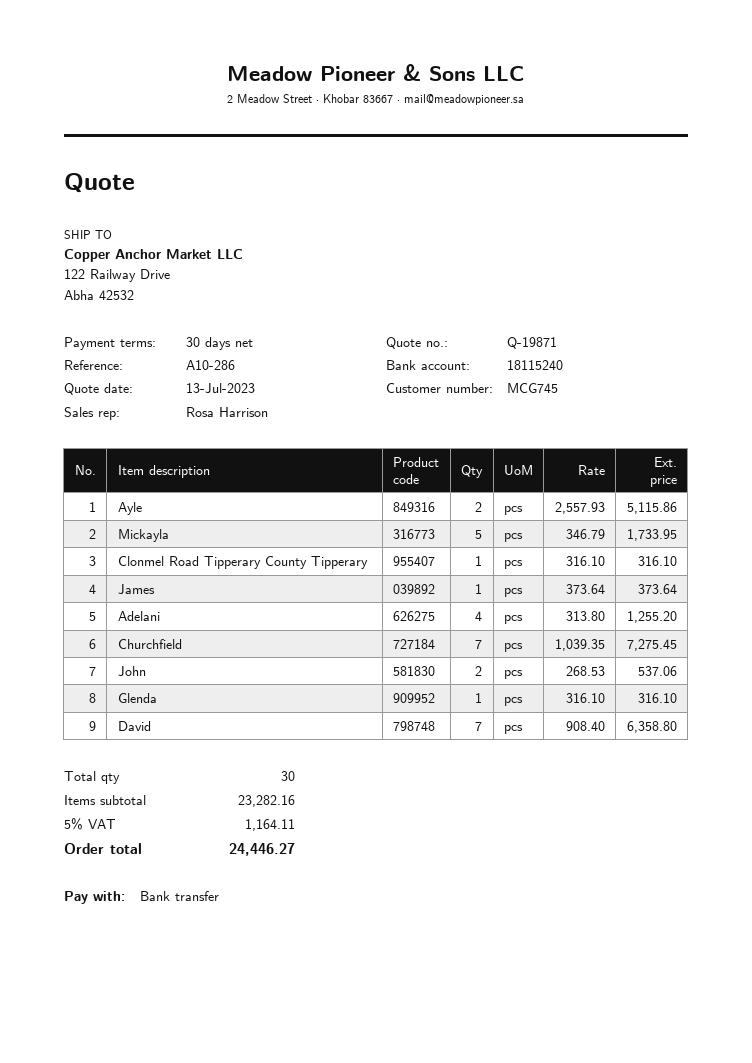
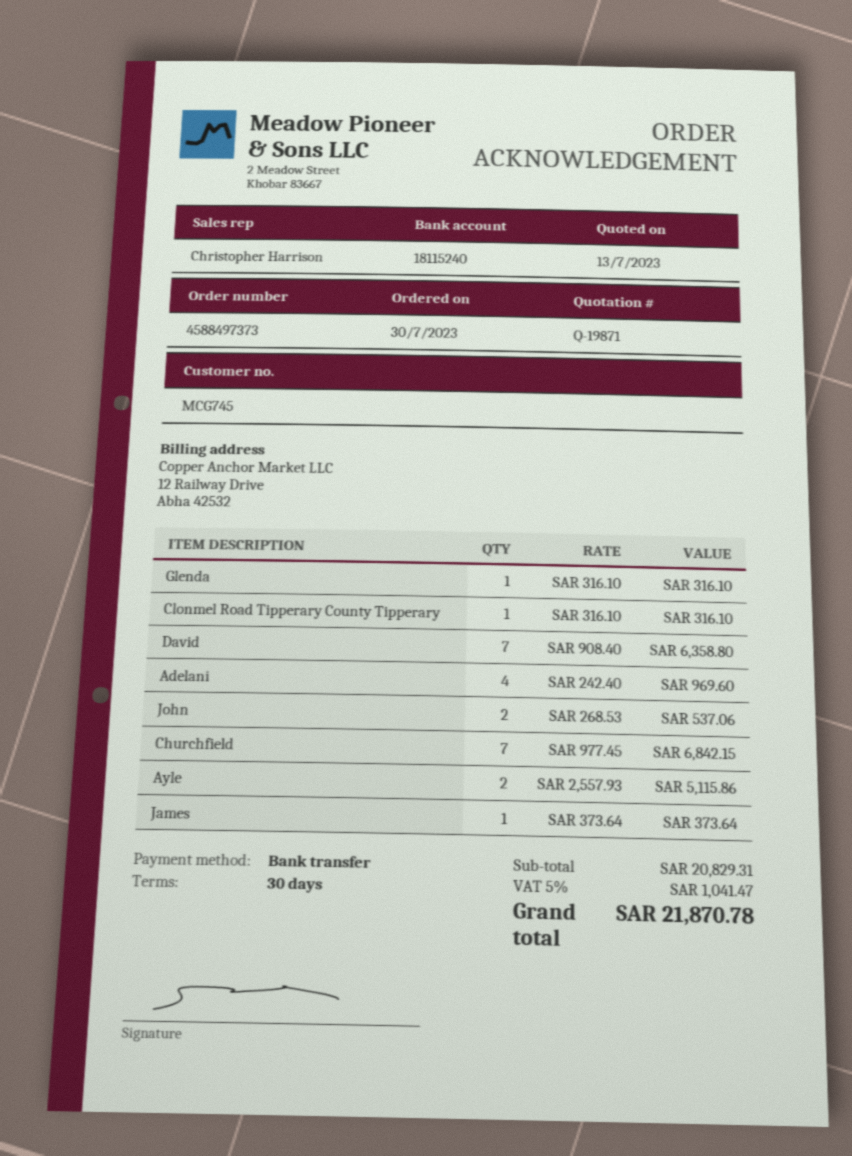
sales rep: Rosa Harrison -> Christopher Harrison
Mickayla: 5 x 346.79 = 1733.95 -> none
Adelani: 4 x 313.80 = 1255.20 -> 4 x 242.40 = 969.60
Churchfield: 7 x 1039.35 = 7275.45 -> 7 x 977.45 = 6842.15
subtotal: 23282.16 -> 20829.31
tax: 5% = 1164.11 -> 5% = 1041.47
total: 24446.27 -> 21870.78

